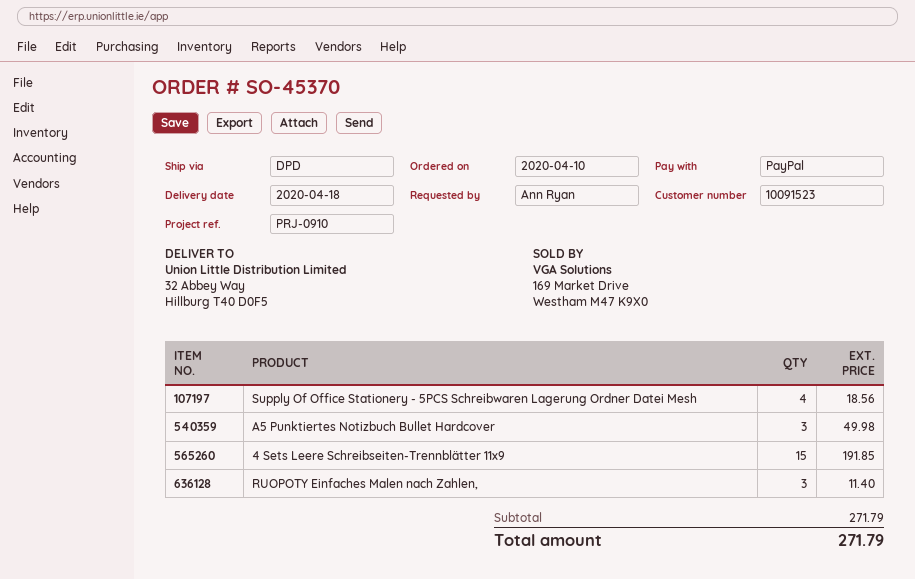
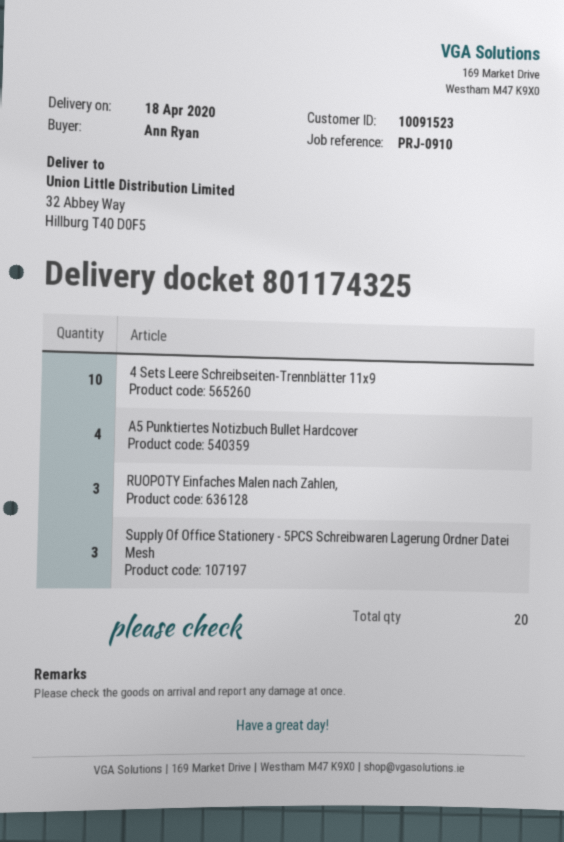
Supply Of Office Stationery - 5PCS Schreibwaren Lagerung Ordner Datei Mesh: 4 -> 3
A5 Punktiertes Notizbuch Bullet Hardcover: 3 -> 4
4 Sets Leere Schreibseiten-Trennblätter 11x9: 15 -> 10

